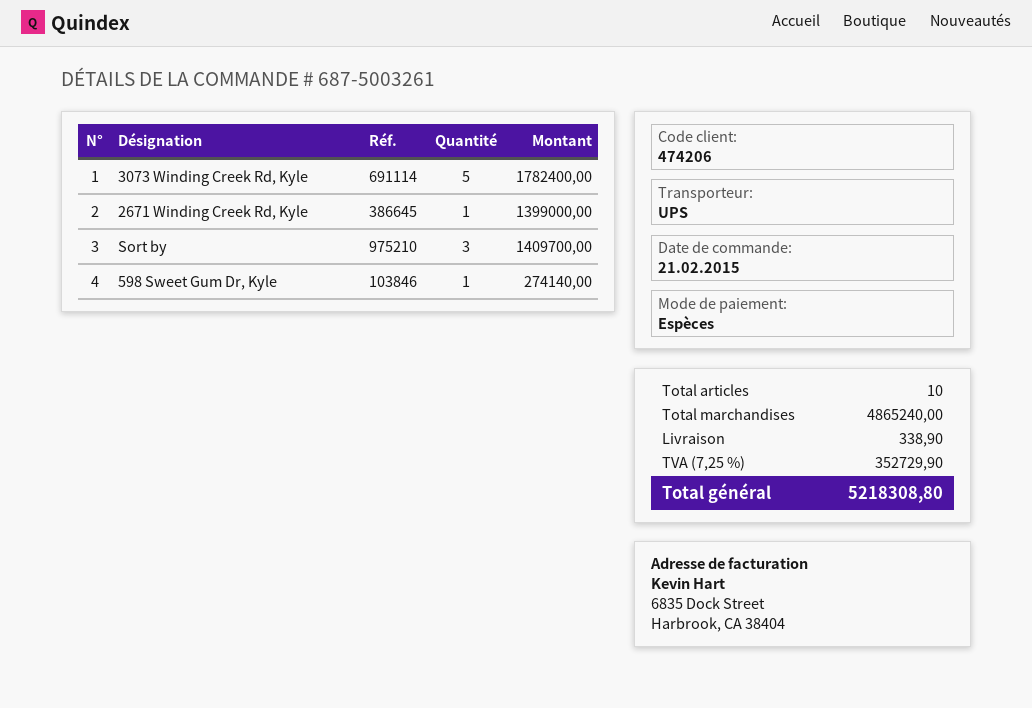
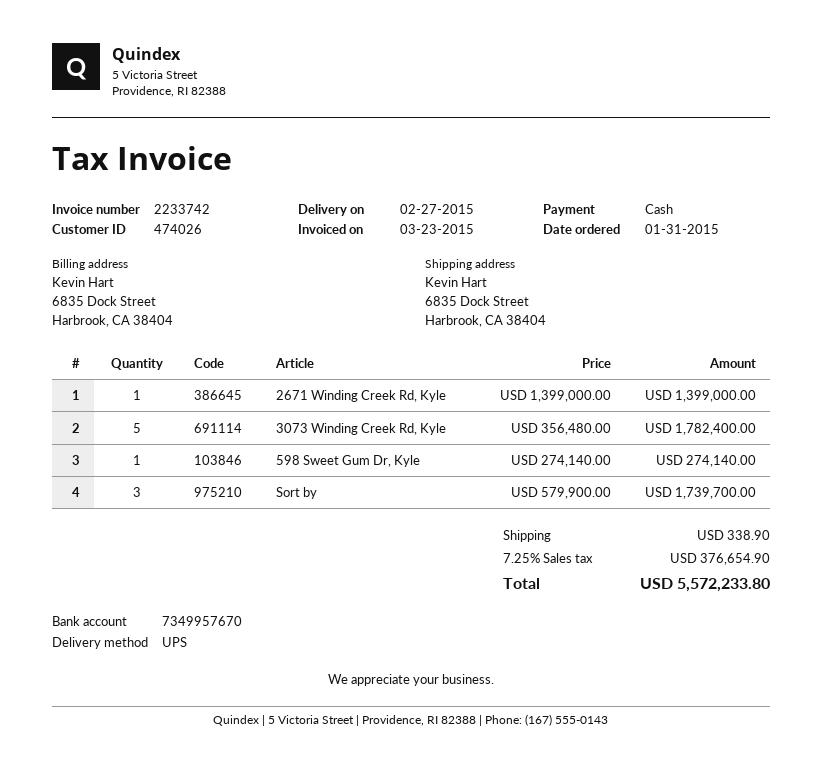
order date: 2015-02-21 -> 2015-01-31
customer number: 474206 -> 474026
Sort by: 3 for 1409700.00 -> 3 for 1739700.00
tax: 7.25% = 352729.90 -> 7.25% = 376654.90
total: 5218308.80 -> 5572233.80

